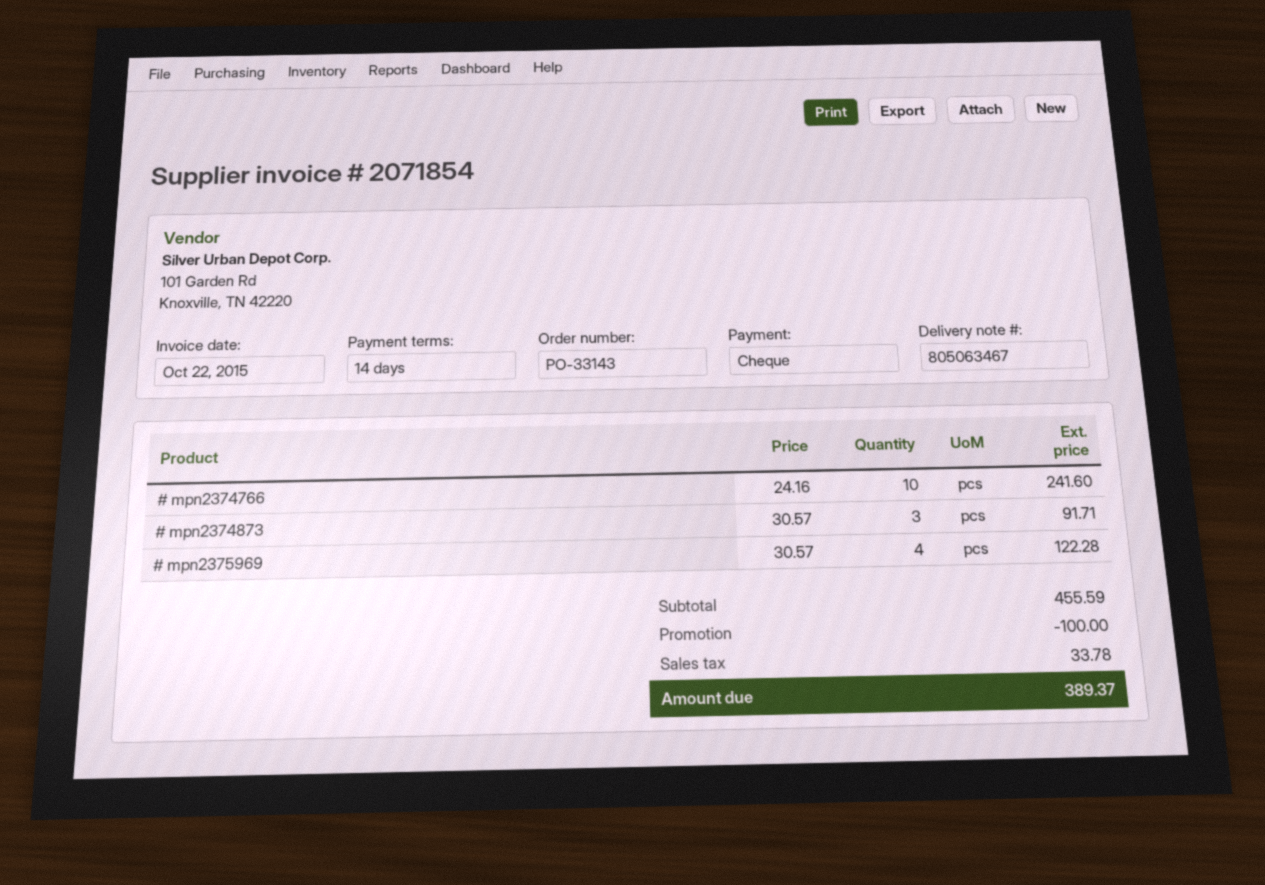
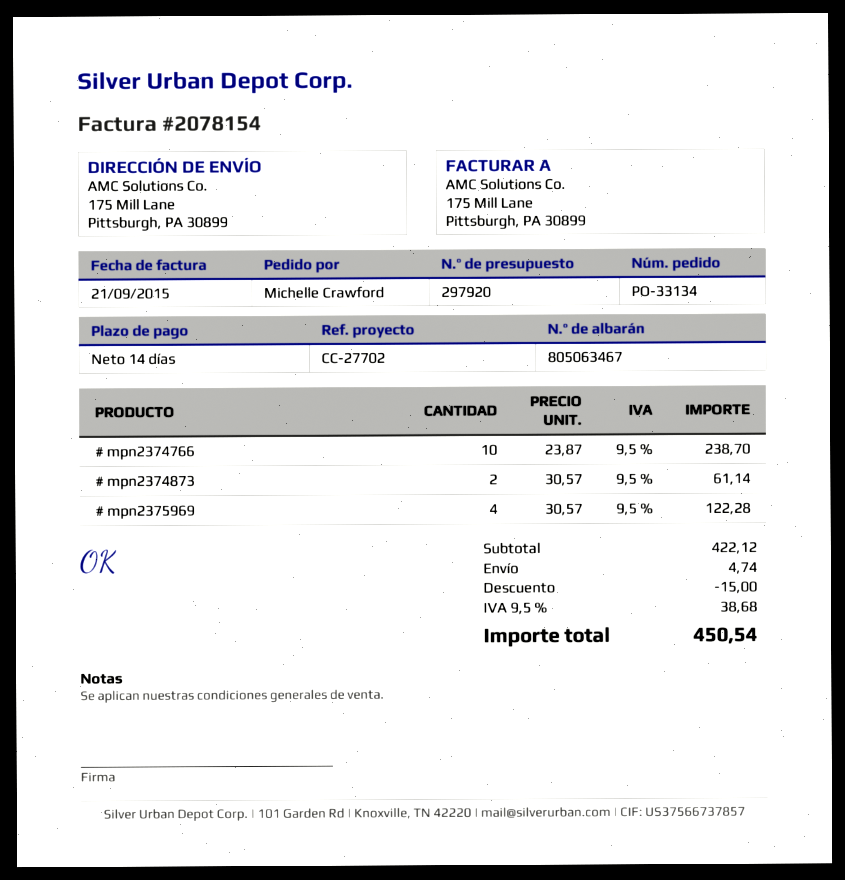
order number: PO-33143 -> PO-33134
invoice number: 2071854 -> 2078154
invoice date: 2015-10-22 -> 2015-09-21
# mpn2374766: 10 x 24.16 = 241.60 -> 10 x 23.87 = 238.70
# mpn2374873: 3 x 30.57 = 91.71 -> 2 x 30.57 = 61.14
subtotal: 455.59 -> 422.12
discount: 100.00 -> 15.00
shipping: none -> 4.74
tax: 33.78 -> 38.68
total: 389.37 -> 450.54

